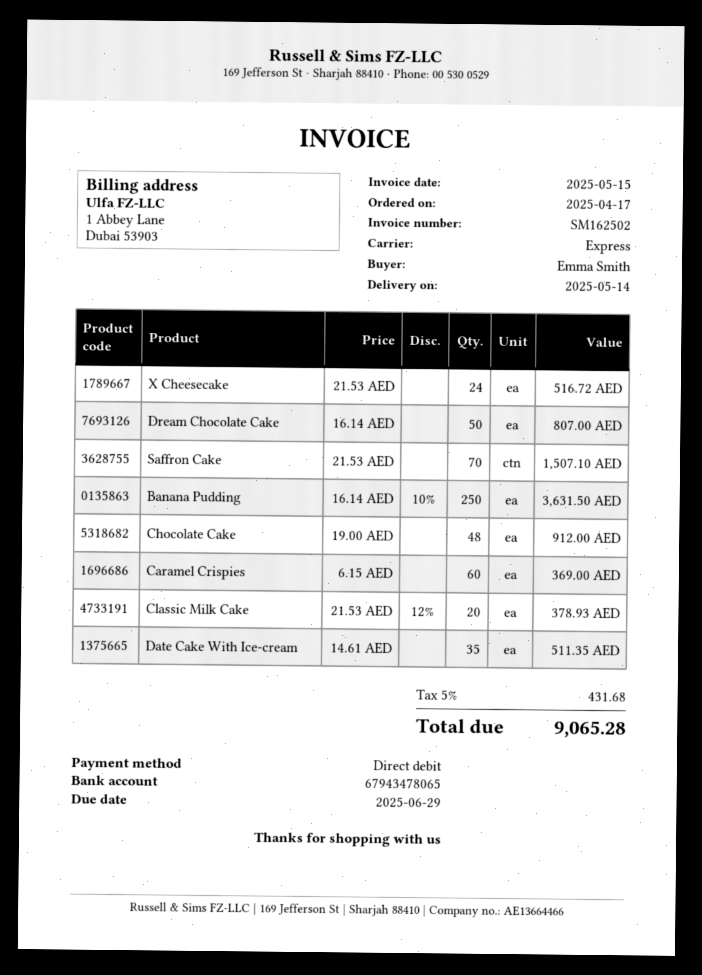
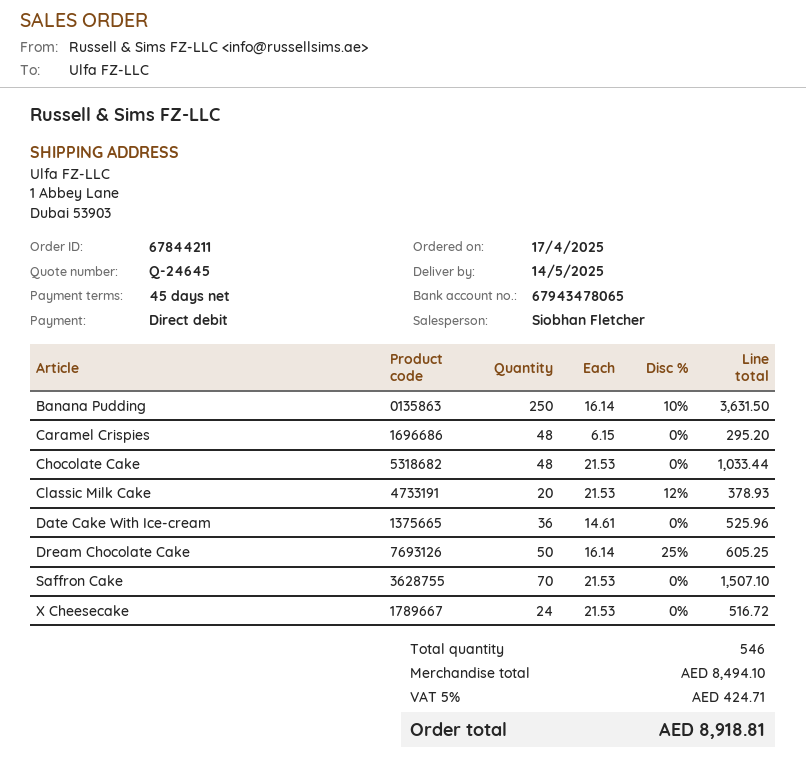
Dream Chocolate Cake: 50 x 16.14 = 807.00 -> 50 x 16.14 - 25% = 605.25
Chocolate Cake: 48 x 19.00 = 912.00 -> 48 x 21.53 = 1033.44
Caramel Crispies: 60 x 6.15 = 369.00 -> 48 x 6.15 = 295.20
Date Cake With Ice-cream: 35 x 14.61 = 511.35 -> 36 x 14.61 = 525.96
tax: 5% = 431.68 -> 5% = 424.71
total: 9065.28 -> 8918.81

